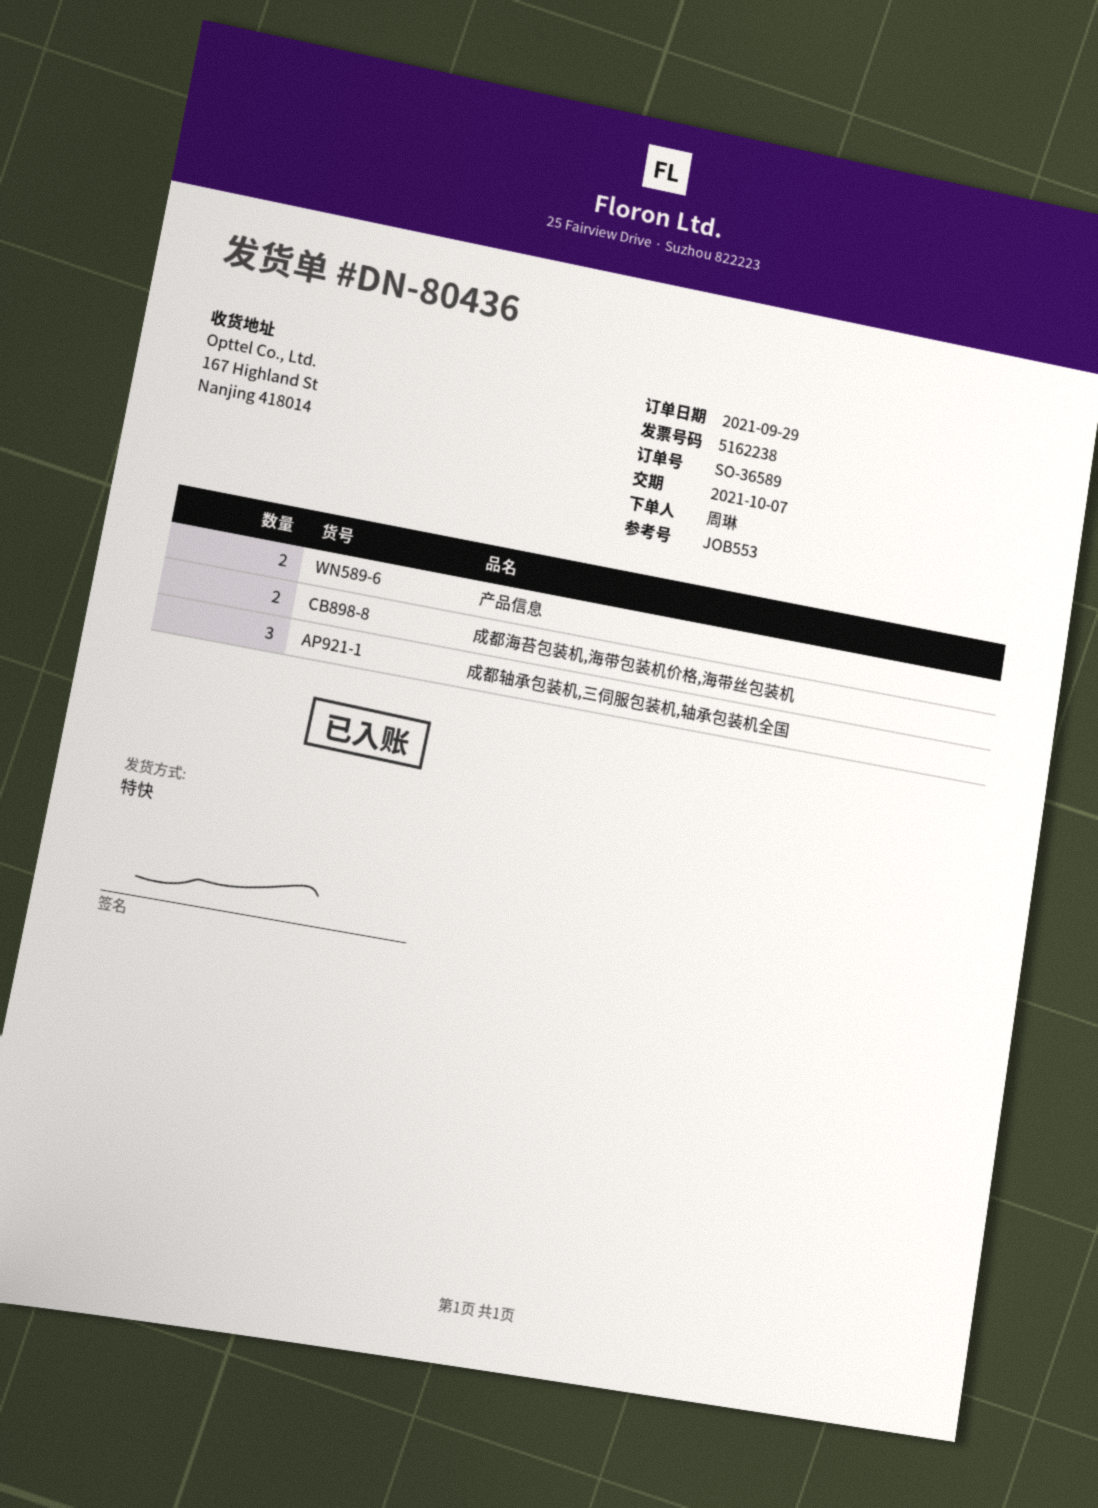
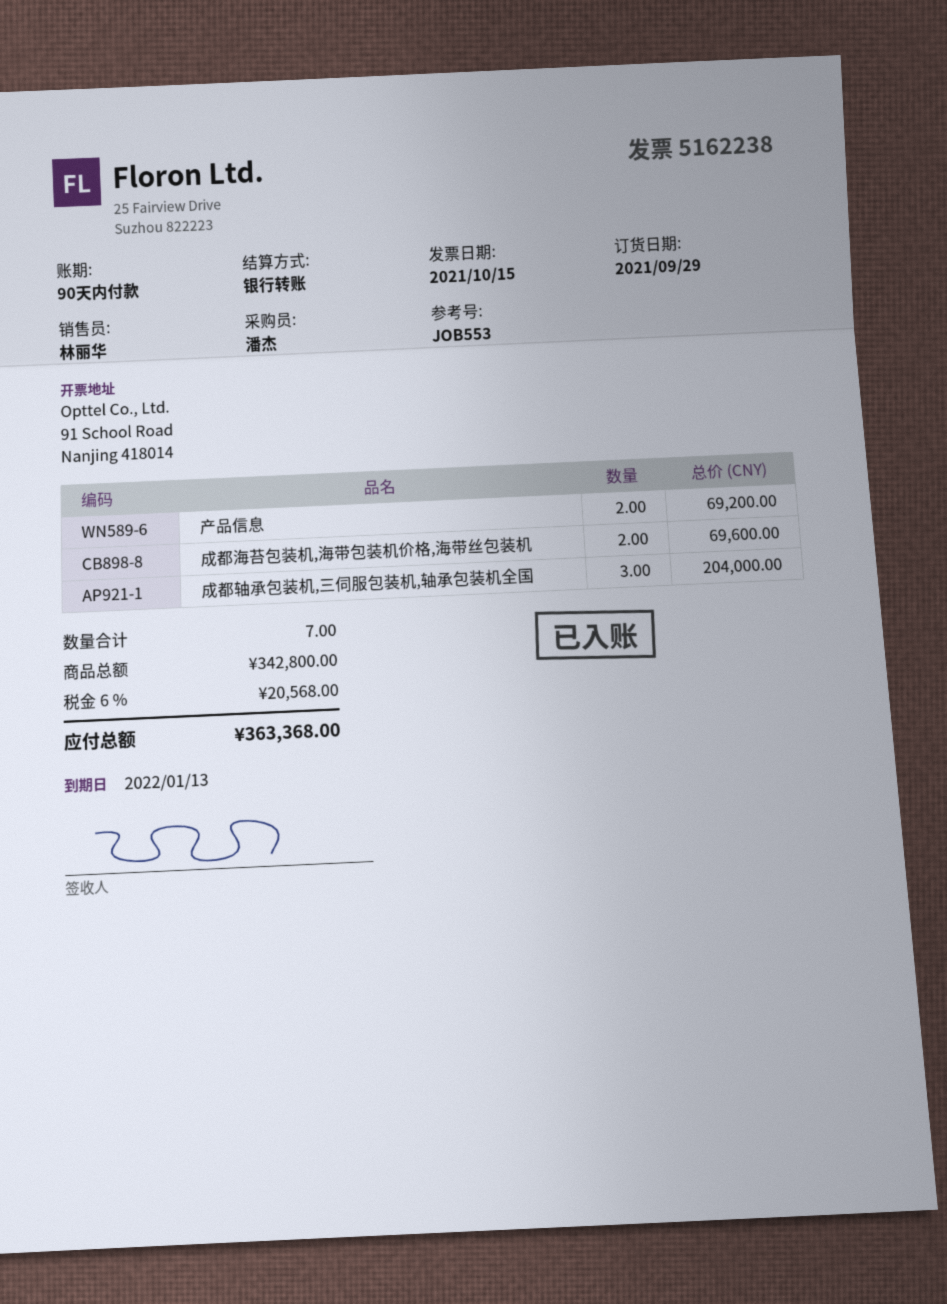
ordered by: 周琳 -> 潘杰

